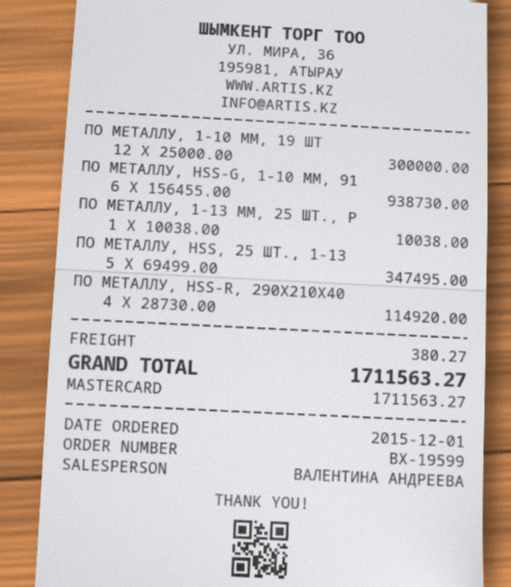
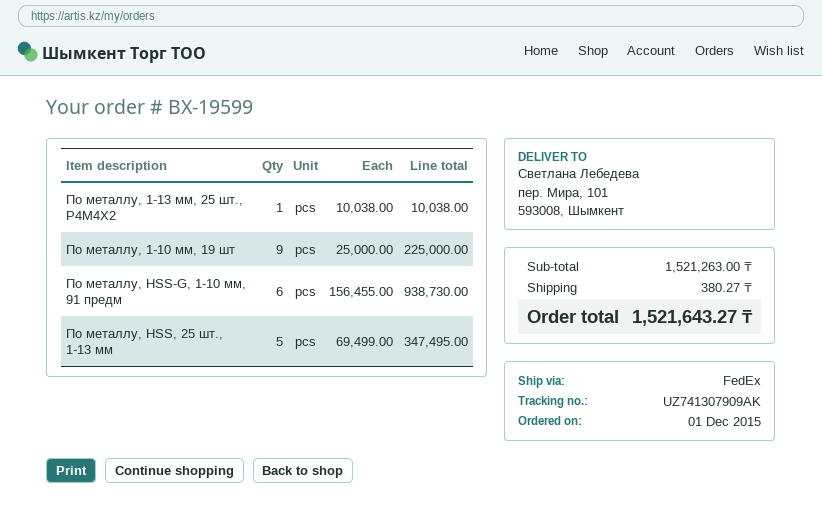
ПО МЕТАЛЛУ, 1-10 ММ, 19 ШТ: 12 x 25000.00 = 300000.00 -> 9 x 25000.00 = 225000.00
ПО МЕТАЛЛУ, HSS-R, 290Х210Х40: 4 x 28730.00 = 114920.00 -> none
total: 1711563.27 -> 1521643.27

